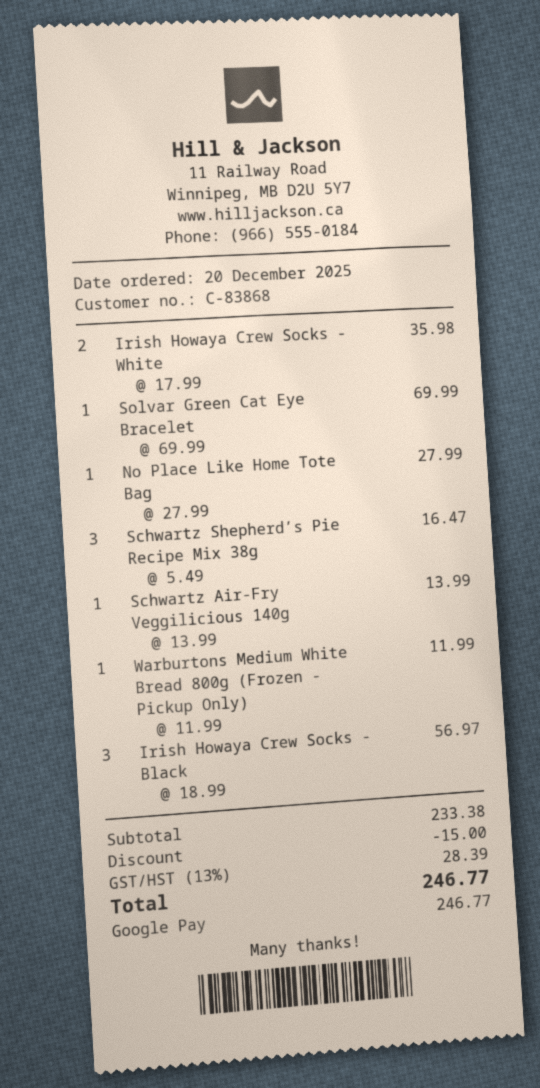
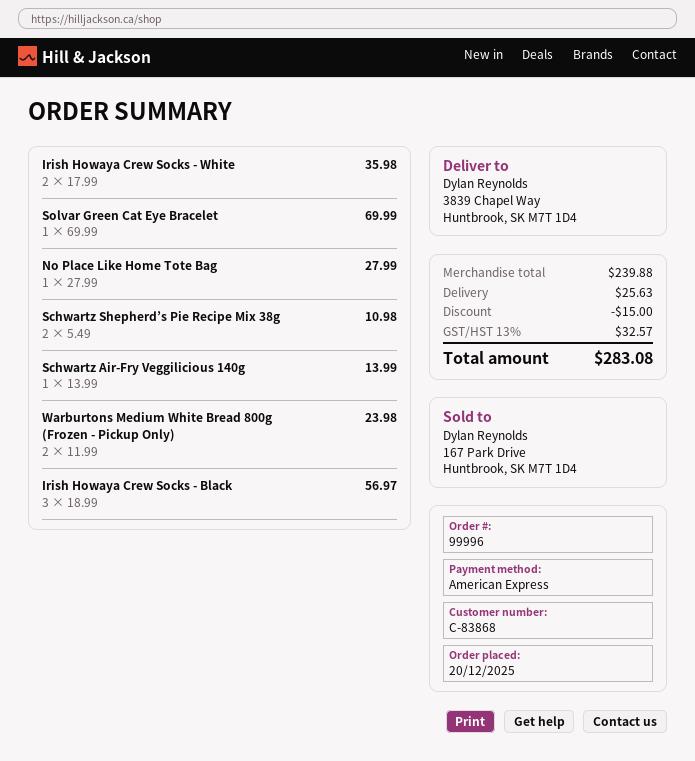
payment method: Google Pay -> American Express
Schwartz Shepherd’s Pie Recipe Mix 38g: 3 x 5.49 = 16.47 -> 2 x 5.49 = 10.98
Warburtons Medium White Bread 800g (Frozen - Pickup Only): 1 x 11.99 = 11.99 -> 2 x 11.99 = 23.98
subtotal: 233.38 -> 239.88
shipping: none -> 25.63
tax: 13% = 28.39 -> 13% = 32.57
total: 246.77 -> 283.08

